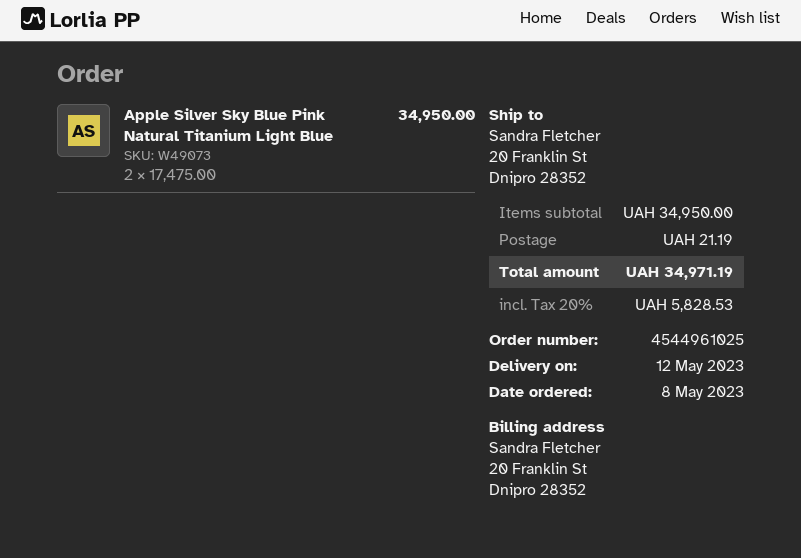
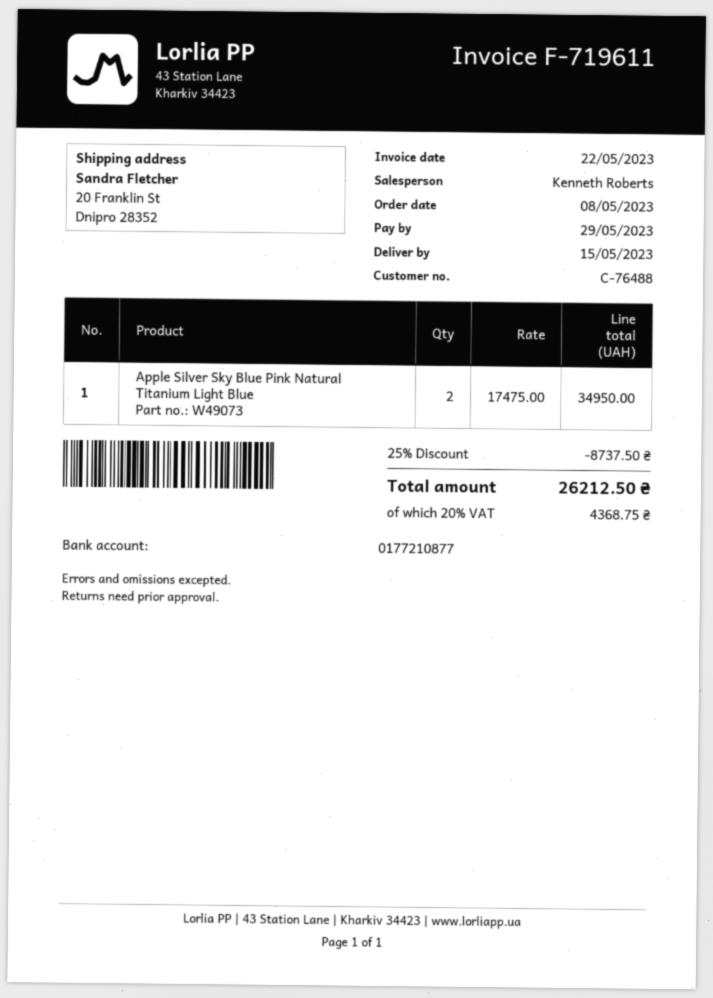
delivery date: 2023-05-12 -> 2023-05-15
discount: none -> 25% = 8737.50
shipping: 21.19 -> none
tax: 20% = 5828.53 -> 20% = 4368.75
total: 34971.19 -> 26212.50

